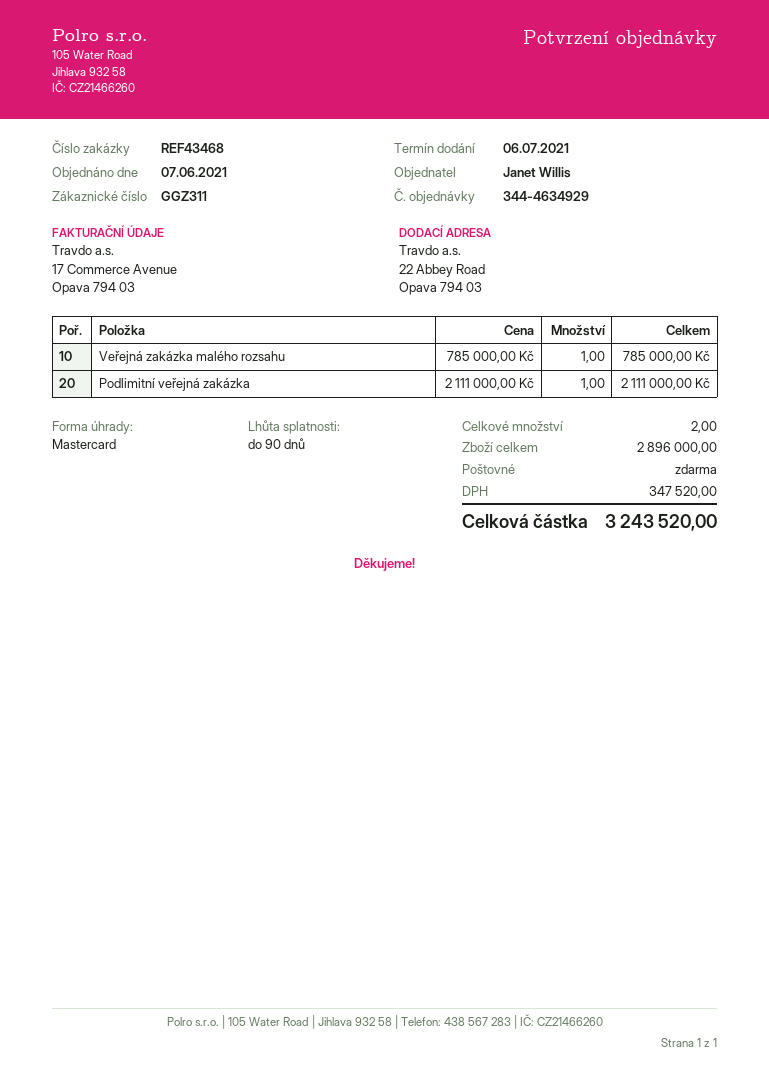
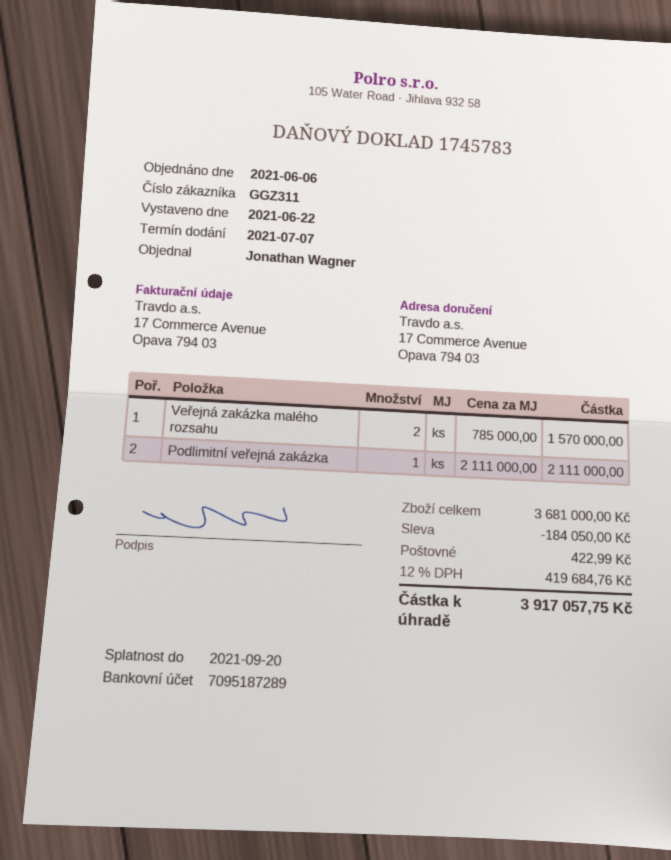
order date: 2021-06-07 -> 2021-06-06
delivery date: 2021-07-06 -> 2021-07-07
ordered by: Janet Willis -> Jonathan Wagner
ship to: 22 Abbey Road, Opava 794 03 -> 17 Commerce Avenue, Opava 794 03
Veřejná zakázka malého rozsahu: 1 x 785000.00 = 785000.00 -> 2 x 785000.00 = 1570000.00
subtotal: 2896000.00 -> 3681000.00
discount: none -> 184050.00
shipping: 0.00 -> 422.99
tax: 347520.00 -> 419684.76
total: 3243520.00 -> 3917057.75

